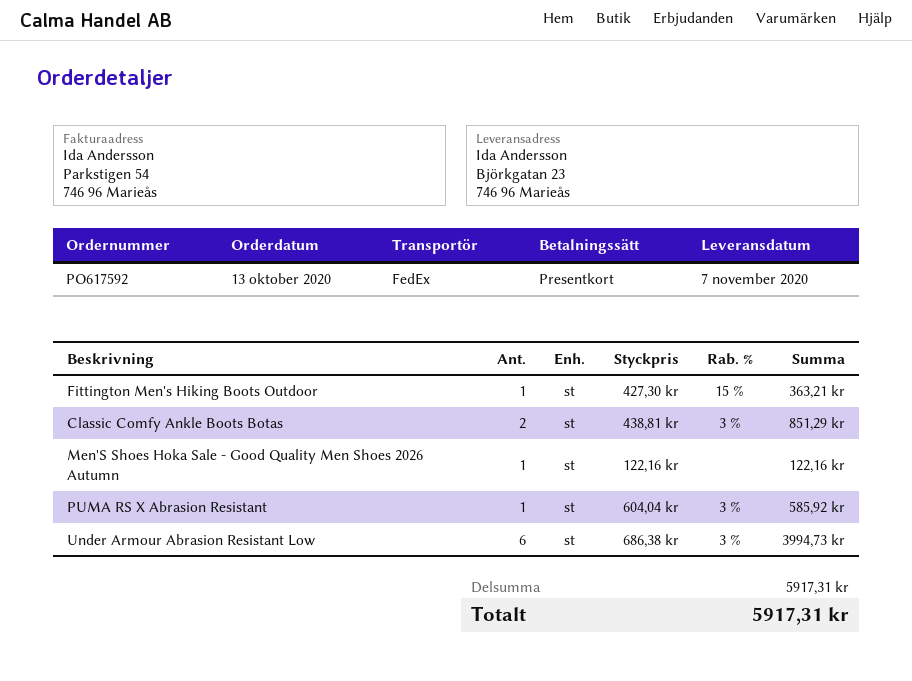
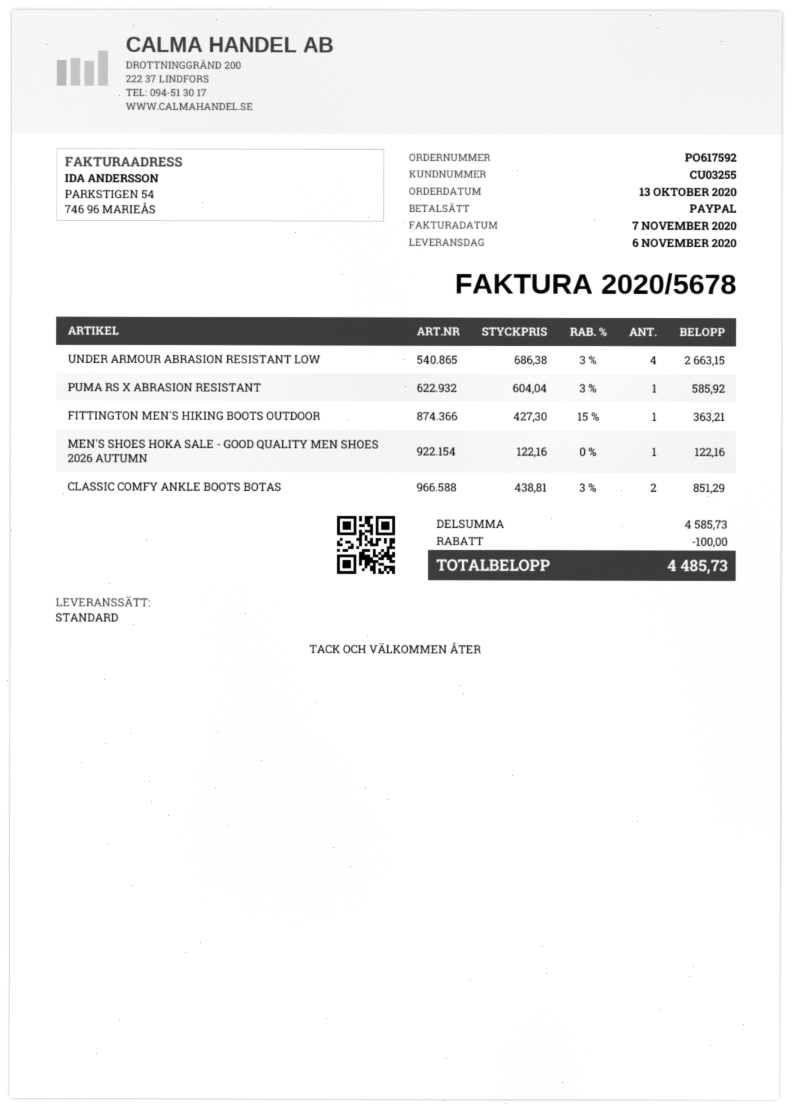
delivery date: 2020-11-07 -> 2020-11-06
payment method: gift card -> PayPal
shipping method: FedEx -> standard
Under Armour Abrasion Resistant Low: 6 x 686.38 - 3% = 3994.73 -> 4 x 686.38 - 3% = 2663.15
subtotal: 5917.31 -> 4585.73
discount: none -> 100.00
total: 5917.31 -> 4485.73

